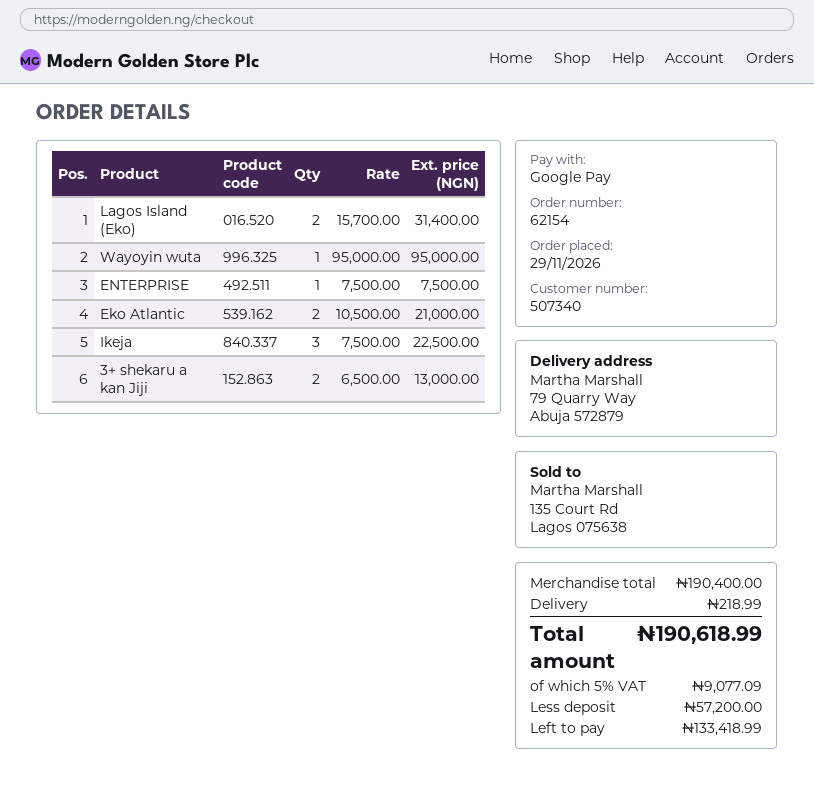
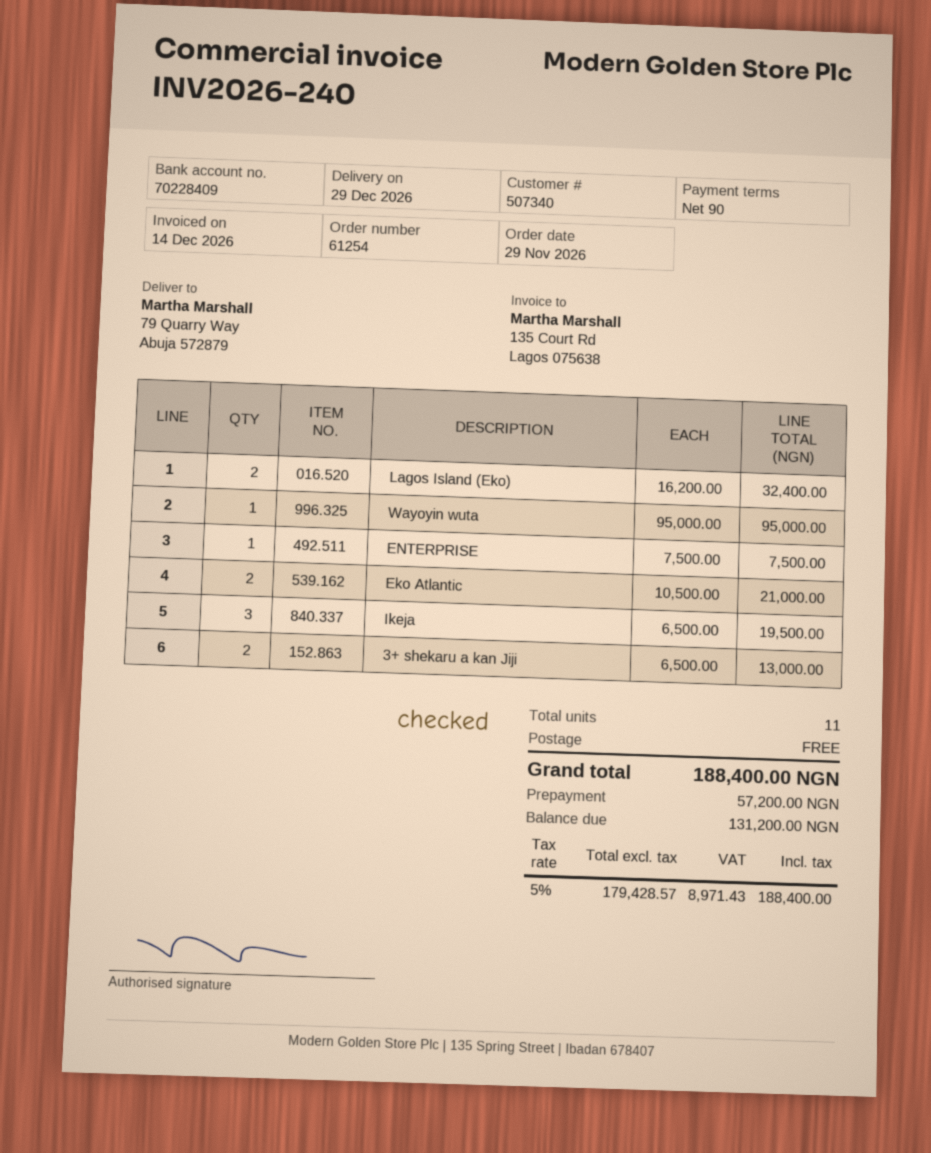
order number: 62154 -> 61254
Lagos Island (Eko): 2 x 15700.00 = 31400.00 -> 2 x 16200.00 = 32400.00
Ikeja: 3 x 7500.00 = 22500.00 -> 3 x 6500.00 = 19500.00
shipping: 218.99 -> 0.00
tax: 5% = 9077.09 -> 5% = 8971.43
total: 190618.99 -> 188400.00
balance: 133418.99 -> 131200.00

